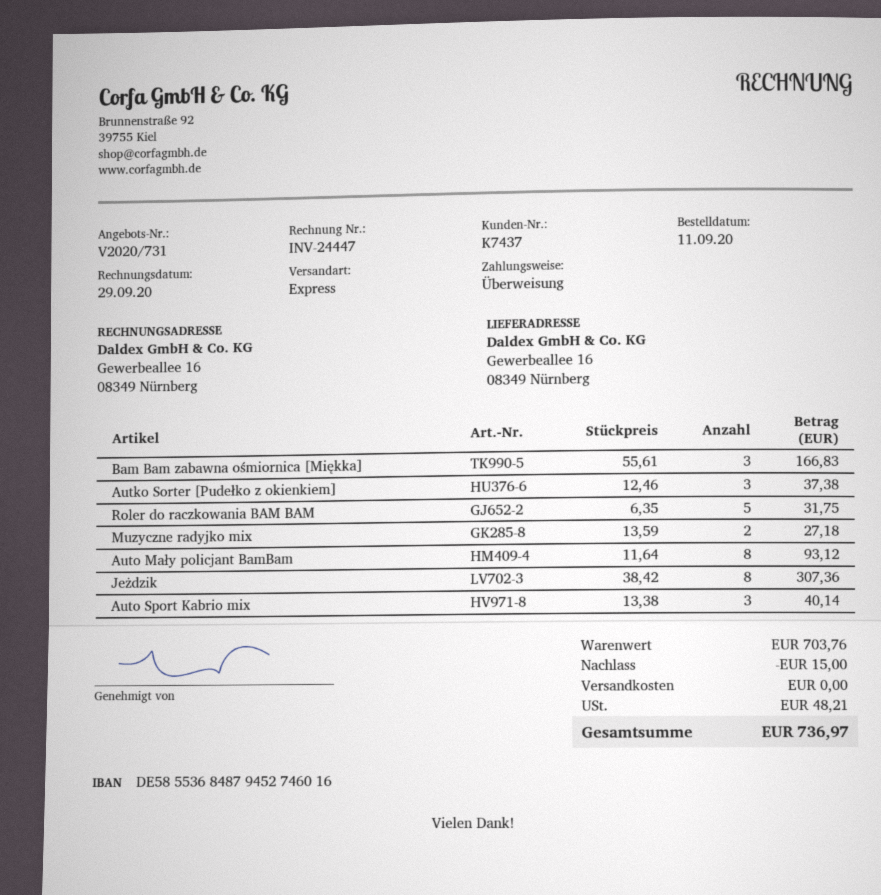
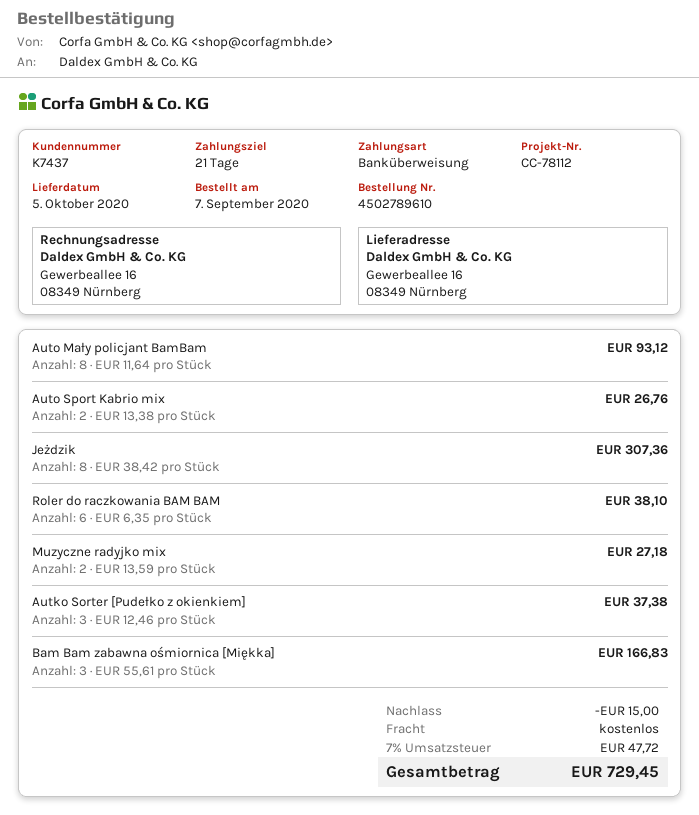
order date: 2020-09-11 -> 2020-09-07
Roler do raczkowania BAM BAM: 5 x 6.35 = 31.75 -> 6 x 6.35 = 38.10
Auto Sport Kabrio mix: 3 x 13.38 = 40.14 -> 2 x 13.38 = 26.76
tax: 48.21 -> 47.72
total: 736.97 -> 729.45

